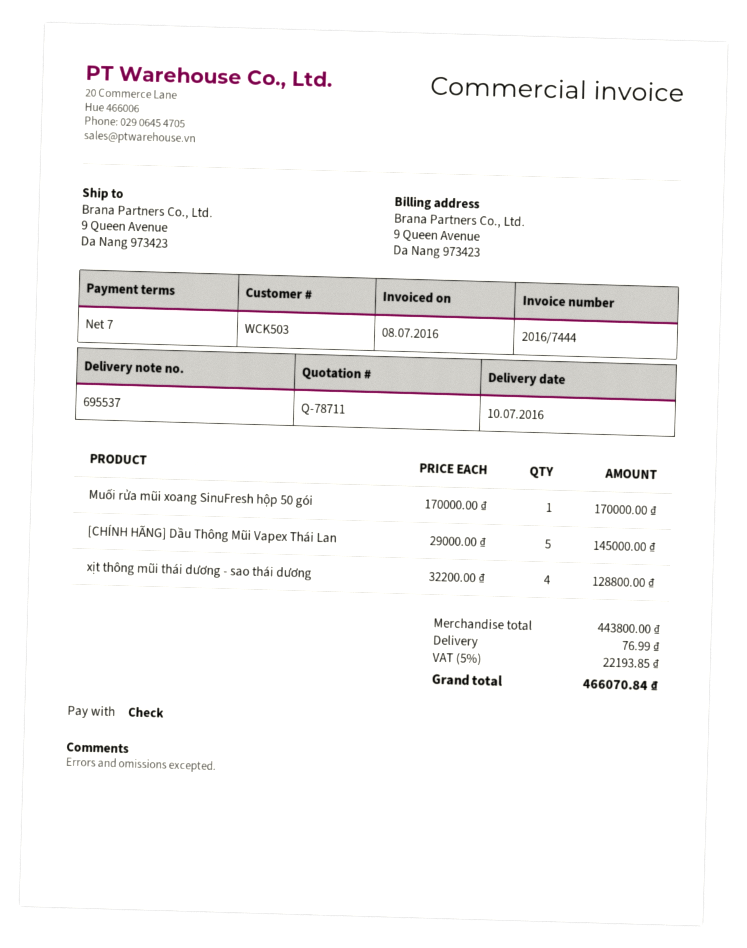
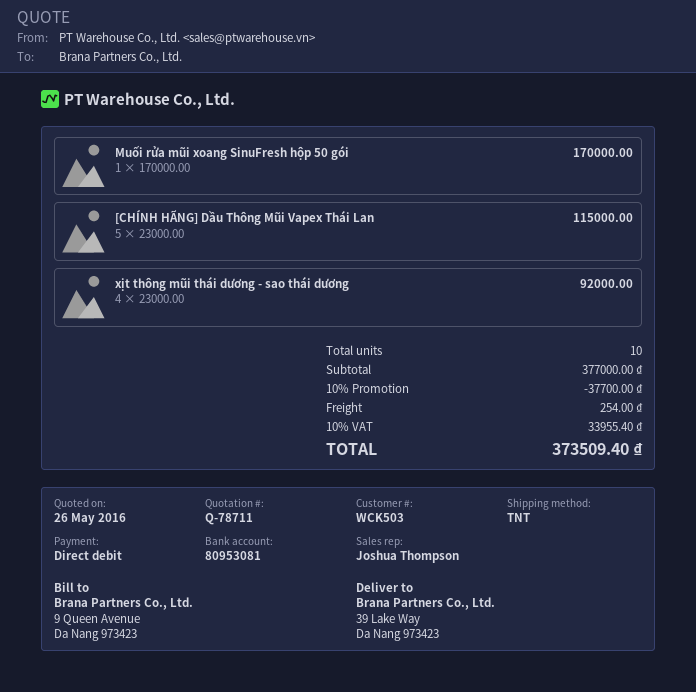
payment method: cheque -> direct debit
ship to: 9 Queen Avenue, Da Nang 973423 -> 39 Lake Way, Da Nang 973423
[CHÍNH HÃNG] Dầu Thông Mũi Vapex Thái Lan: 5 x 29000.00 = 145000.00 -> 5 x 23000.00 = 115000.00
xịt thông mũi thái dương - sao thái dương: 4 x 32200.00 = 128800.00 -> 4 x 23000.00 = 92000.00
subtotal: 443800.00 -> 377000.00
discount: none -> 10% = 37700.00
shipping: 76.99 -> 254.00
tax: 5% = 22193.85 -> 10% = 33955.40
total: 466070.84 -> 373509.40

